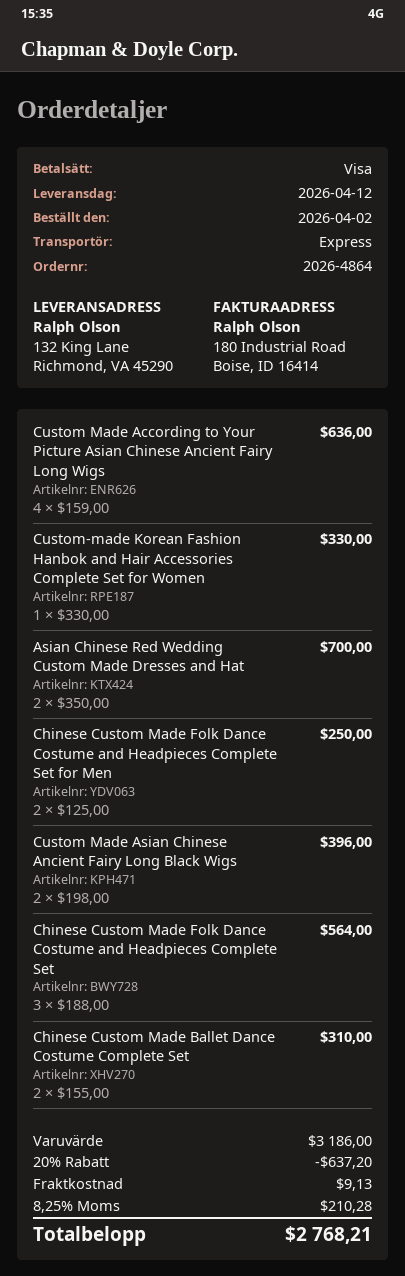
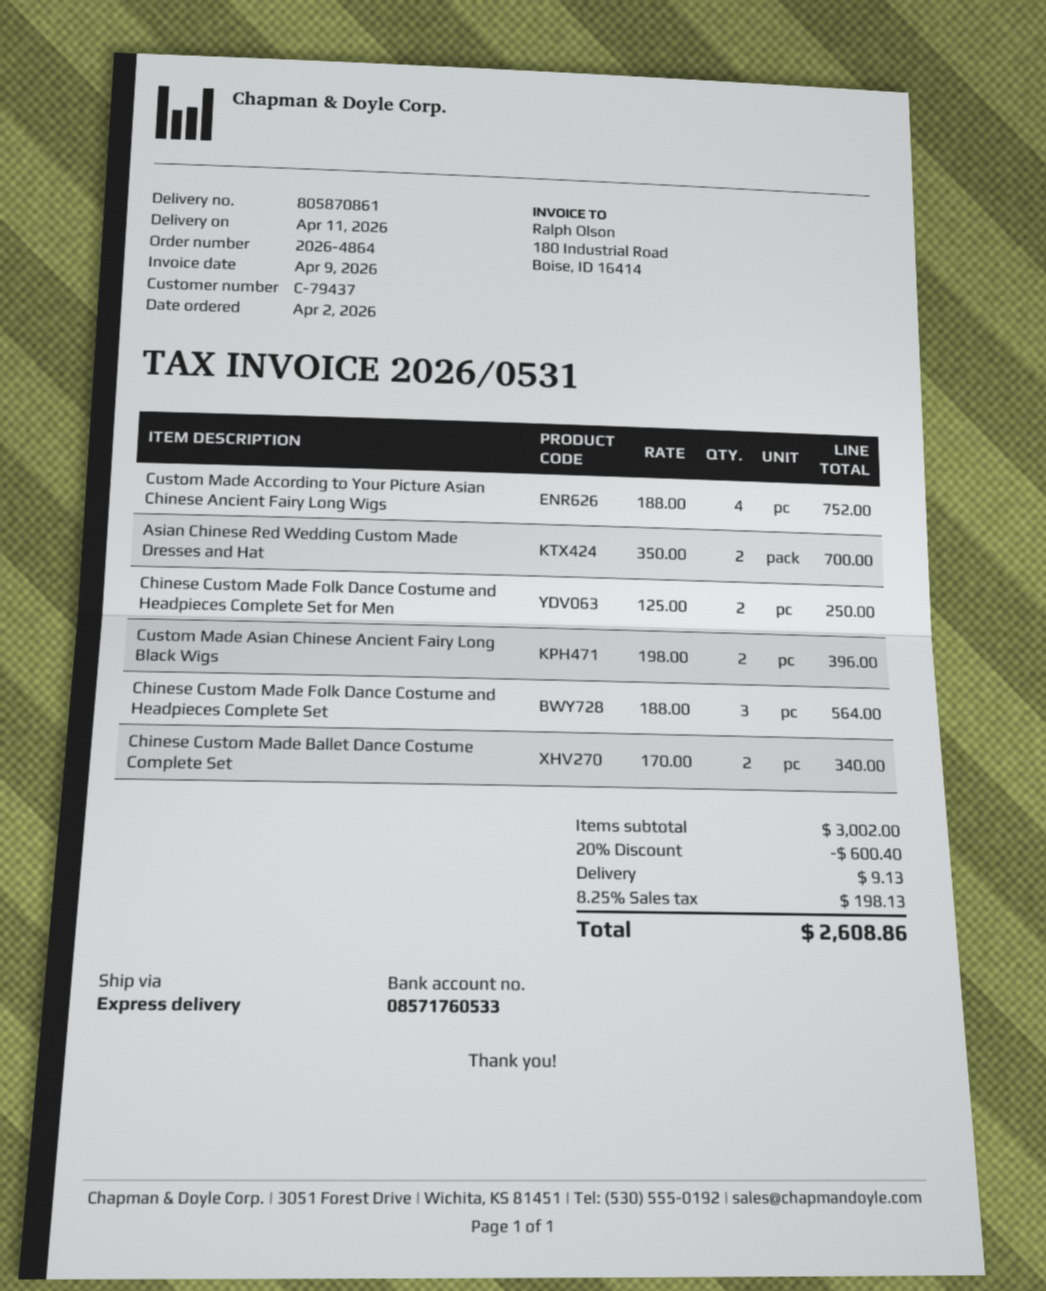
delivery date: 2026-04-12 -> 2026-04-11
Custom Made According to Your Picture Asian Chinese Ancient Fairy Long Wigs: 4 x 159.00 = 636.00 -> 4 x 188.00 = 752.00
Custom-made Korean Fashion Hanbok and Hair Accessories Complete Set for Women: 1 x 330.00 = 330.00 -> none
Chinese Custom Made Ballet Dance Costume Complete Set: 2 x 155.00 = 310.00 -> 2 x 170.00 = 340.00
subtotal: 3186.00 -> 3002.00
discount: 20% = 637.20 -> 20% = 600.40
tax: 8.25% = 210.28 -> 8.25% = 198.13
total: 2768.21 -> 2608.86

